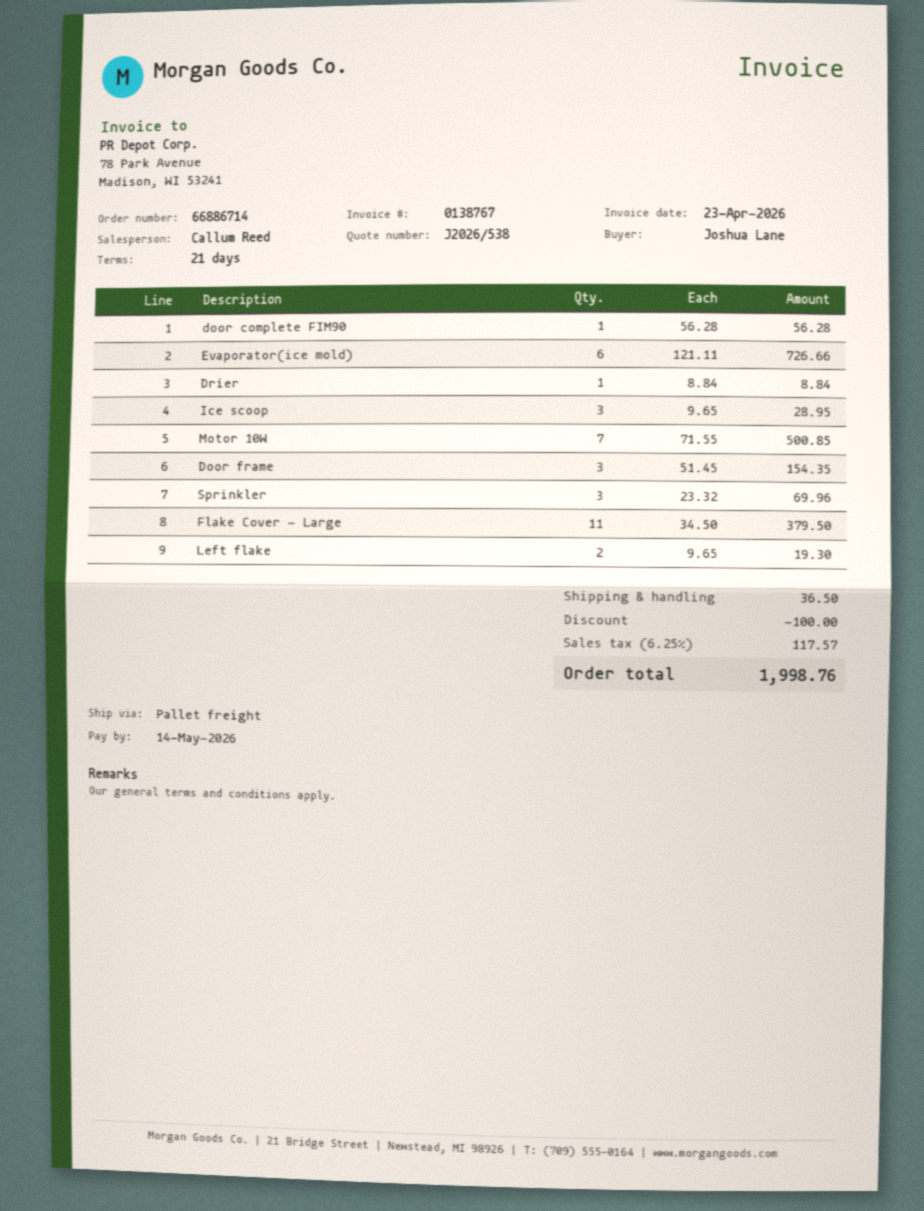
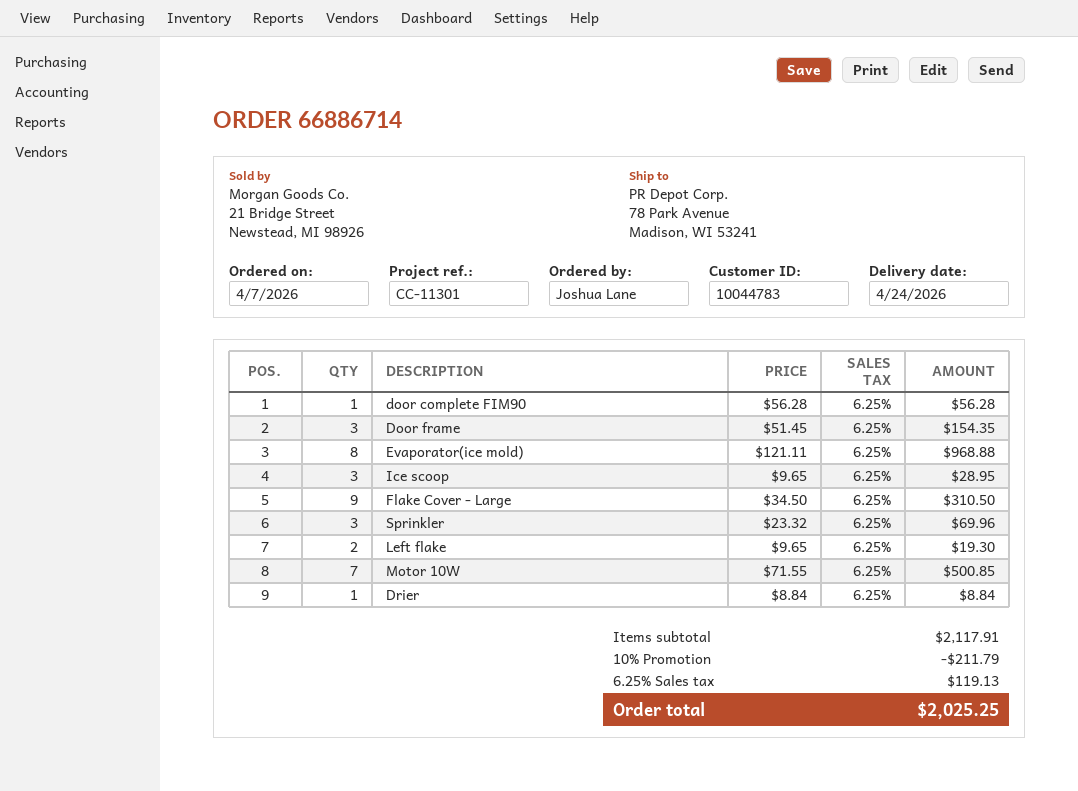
Evaporator(ice mold): 6 x 121.11 = 726.66 -> 8 x 121.11 = 968.88
Flake Cover - Large: 11 x 34.50 = 379.50 -> 9 x 34.50 = 310.50
discount: 100.00 -> 211.79
shipping: 36.50 -> none
tax: 6.25% = 117.57 -> 6.25% = 119.13
total: 1998.76 -> 2025.25

